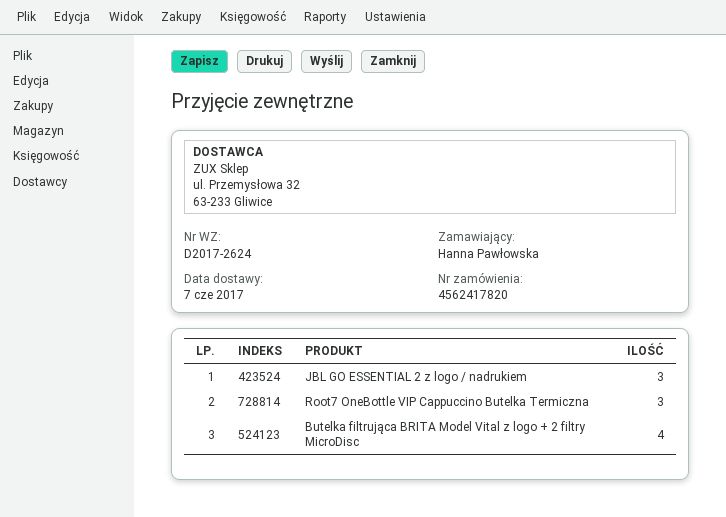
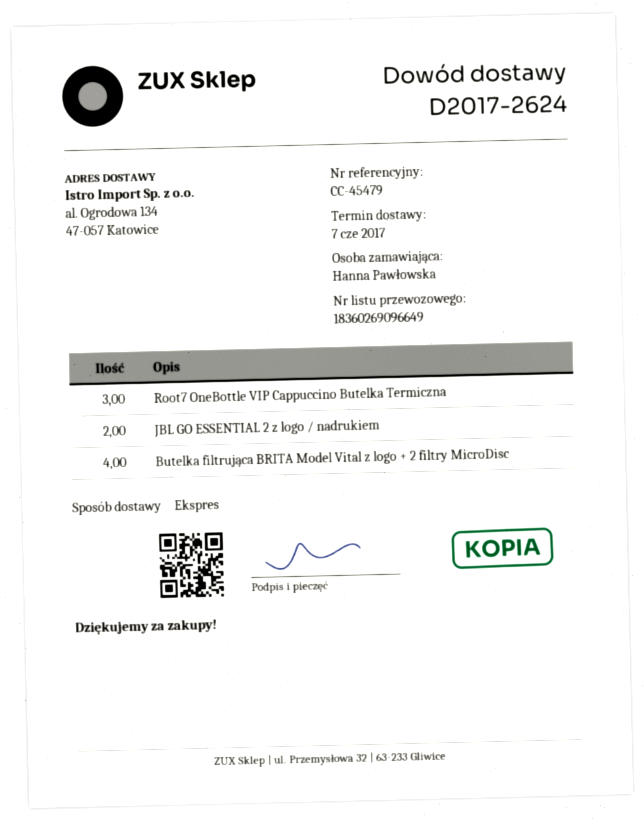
JBL GO ESSENTIAL 2 z logo / nadrukiem: 3 -> 2

